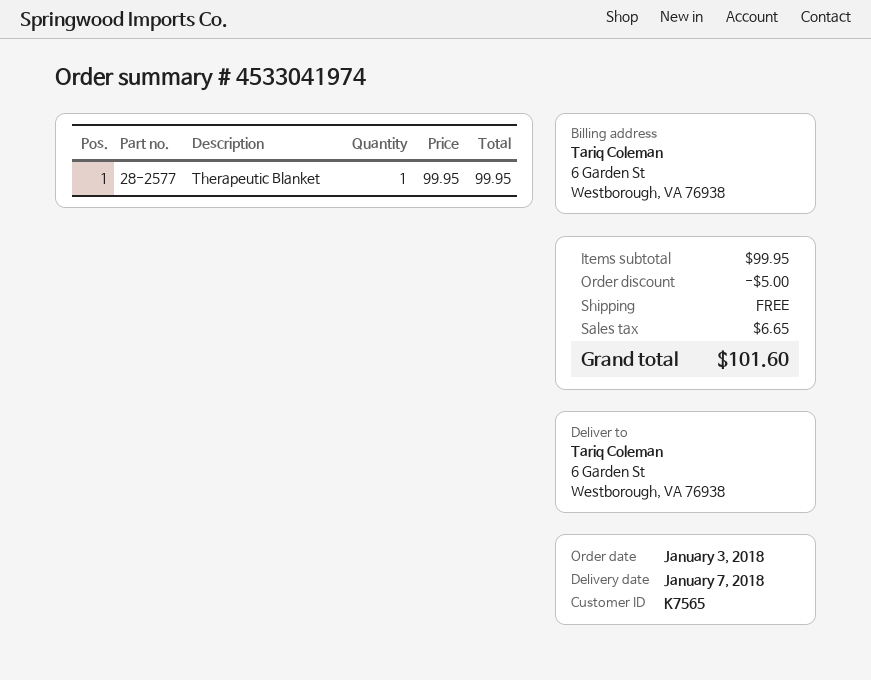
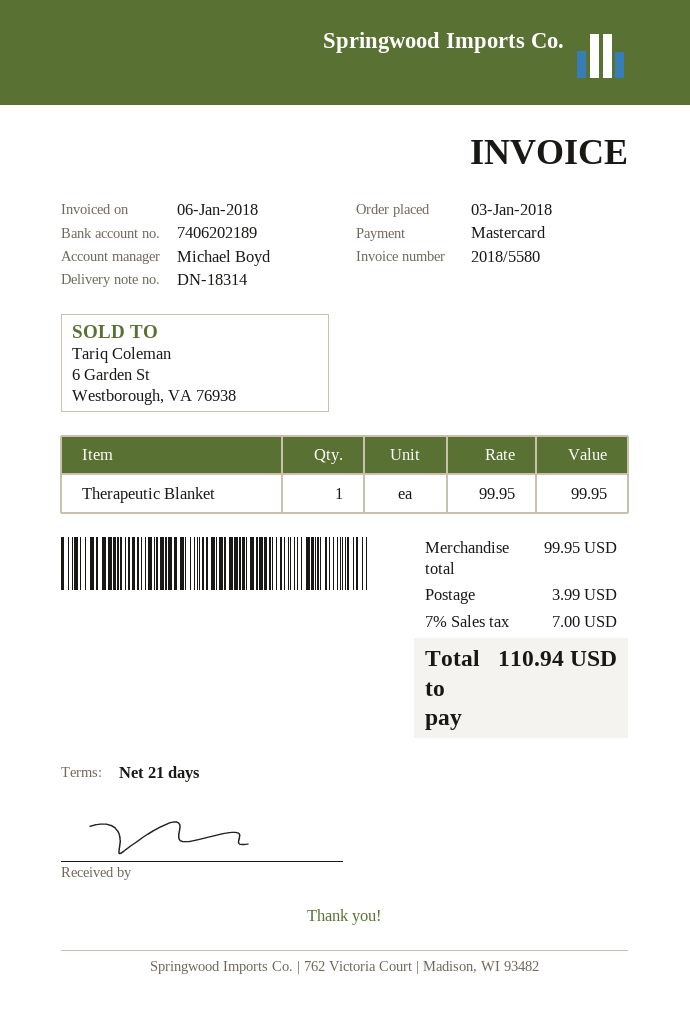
discount: 5.00 -> none
shipping: 0.00 -> 3.99
tax: 6.65 -> 7.00
total: 101.60 -> 110.94

